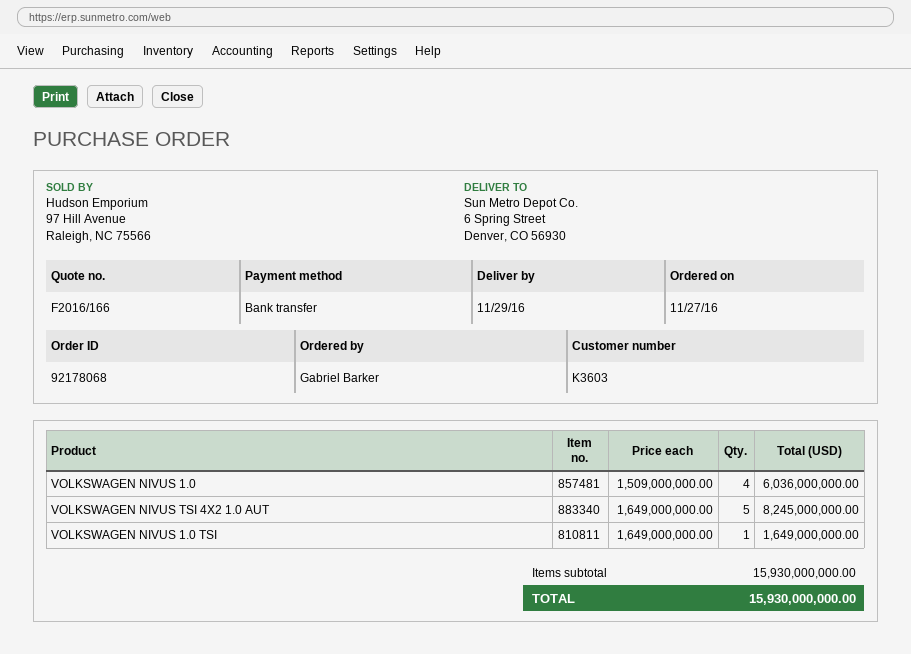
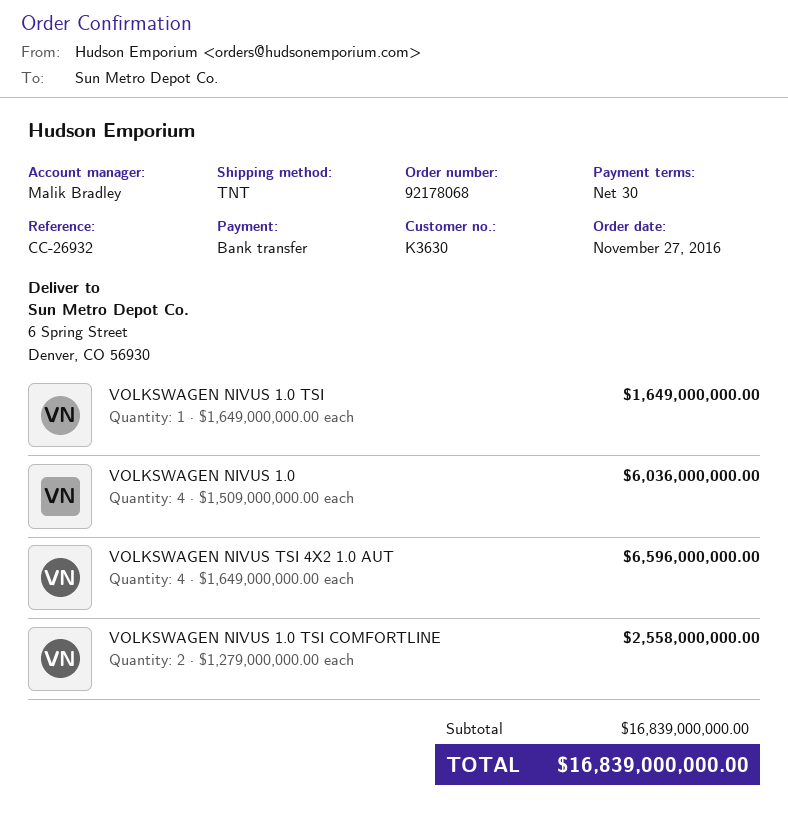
customer number: K3603 -> K3630
VOLKSWAGEN NIVUS TSI 4X2 1.0 AUT: 5 x 1649000000.00 = 8245000000.00 -> 4 x 1649000000.00 = 6596000000.00
VOLKSWAGEN NIVUS 1.0 TSI COMFORTLINE: none -> 2 x 1279000000.00 = 2558000000.00
subtotal: 15930000000.00 -> 16839000000.00
total: 15930000000.00 -> 16839000000.00

